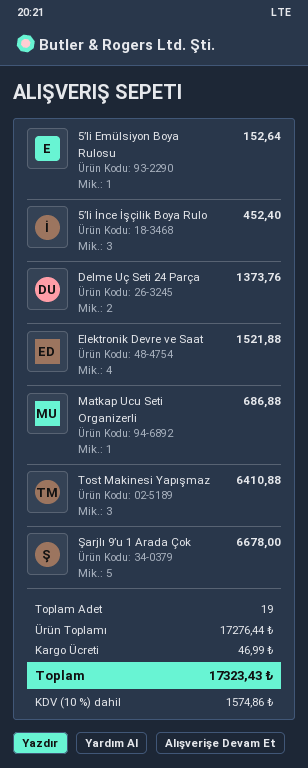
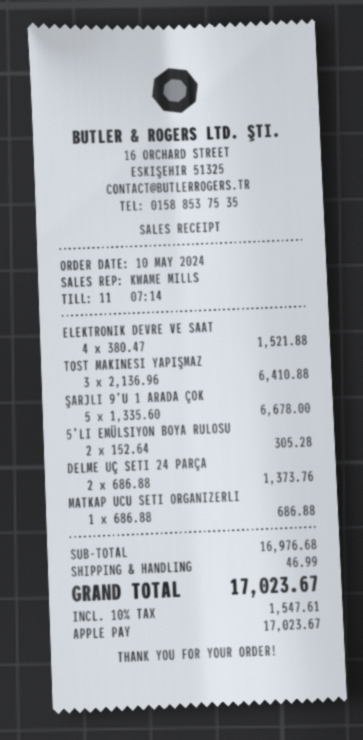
5’li Emülsiyon Boya Rulosu: 1 for 152.64 -> 2 for 305.28
5’li İnce İşçilik Boya Rulo: 3 for 452.40 -> none
subtotal: 17276.44 -> 16976.68
tax: 10% = 1574.86 -> 10% = 1547.61
total: 17323.43 -> 17023.67

